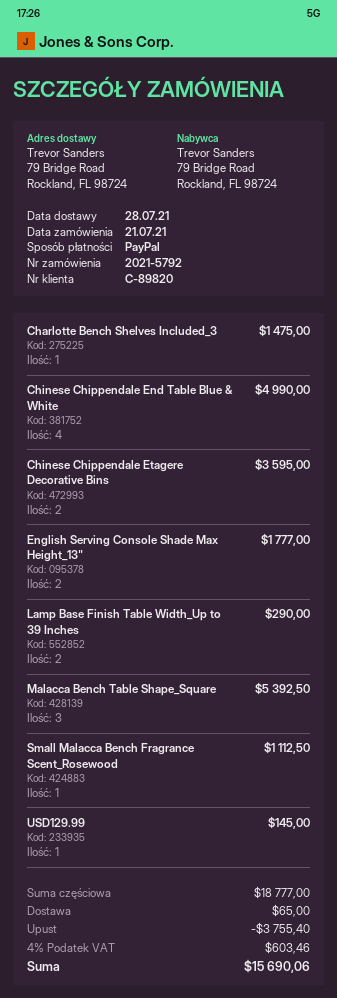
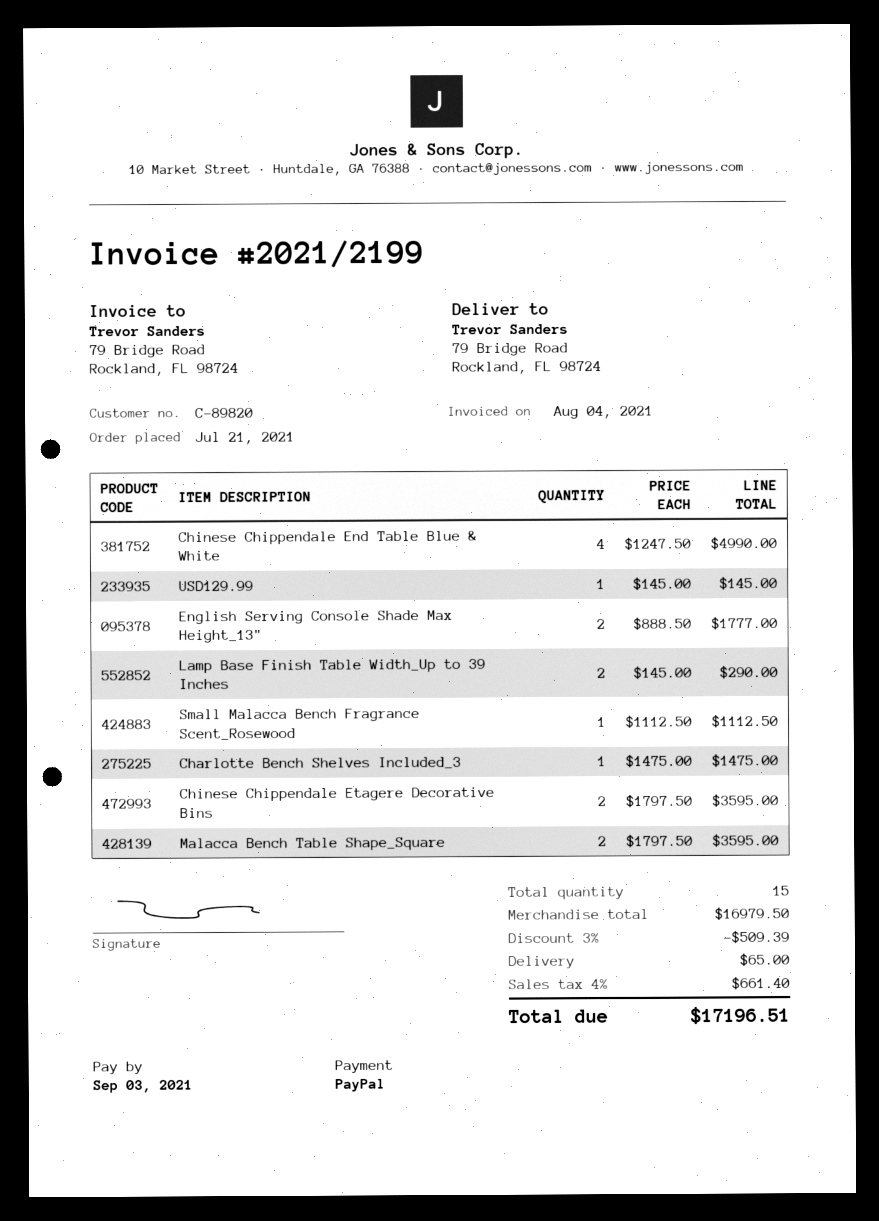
Malacca Bench Table Shape_Square: 3 for 5392.50 -> 2 for 3595.00
subtotal: 18777.00 -> 16979.50
discount: 3755.40 -> 509.39
tax: 4% = 603.46 -> 4% = 661.40
total: 15690.06 -> 17196.51

